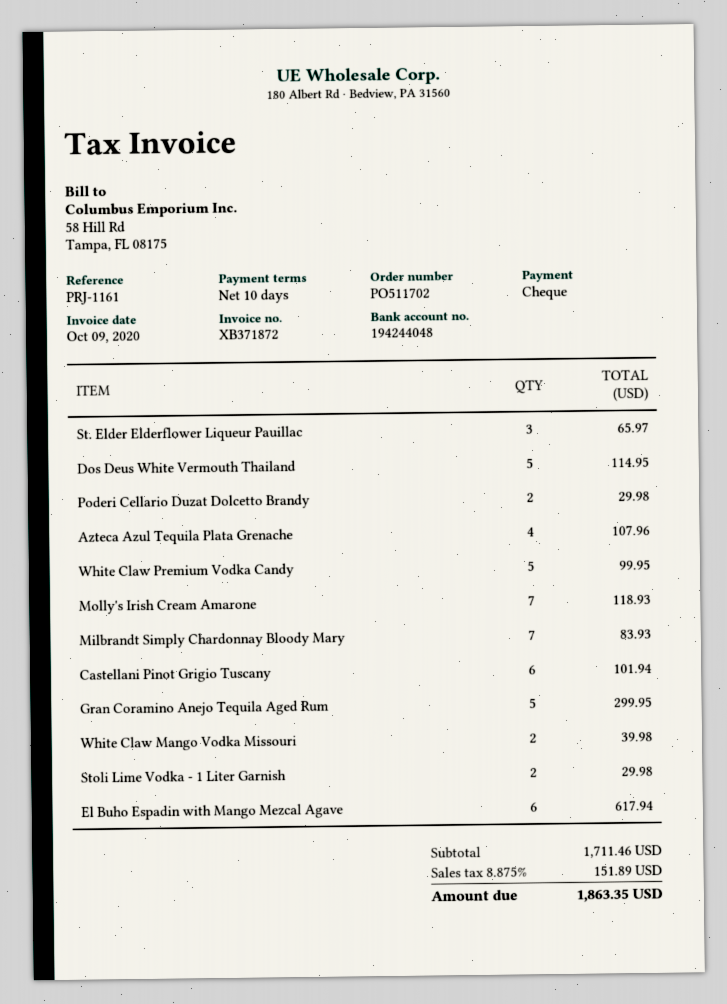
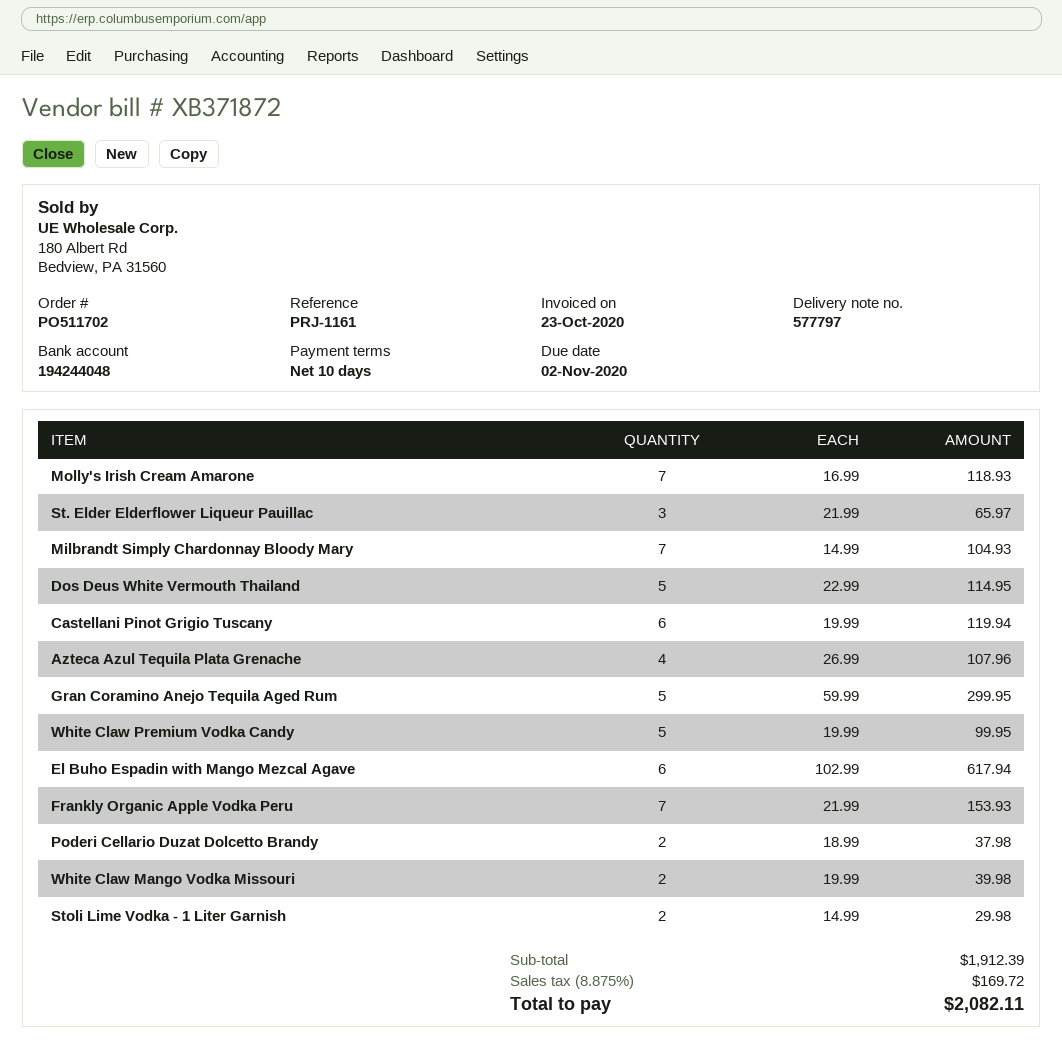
invoice date: 2020-10-09 -> 2020-10-23
Poderi Cellario Duzat Dolcetto Brandy: 2 for 29.98 -> 2 for 37.98
Milbrandt Simply Chardonnay Bloody Mary: 7 for 83.93 -> 7 for 104.93
Castellani Pinot Grigio Tuscany: 6 for 101.94 -> 6 for 119.94
Frankly Organic Apple Vodka Peru: none -> 7 for 153.93
subtotal: 1711.46 -> 1912.39
tax: 8.875% = 151.89 -> 8.875% = 169.72
total: 1863.35 -> 2082.11

